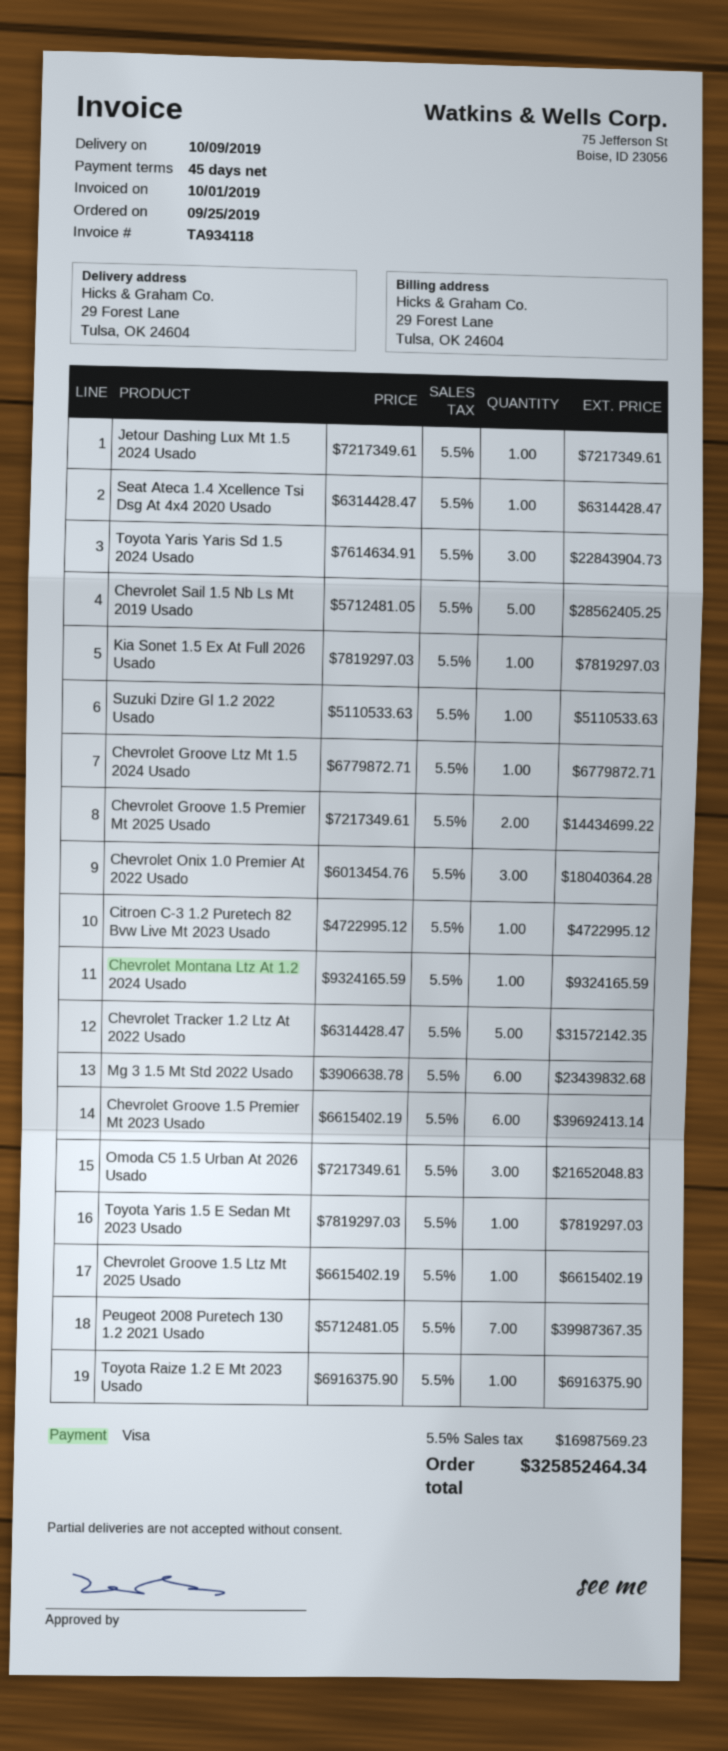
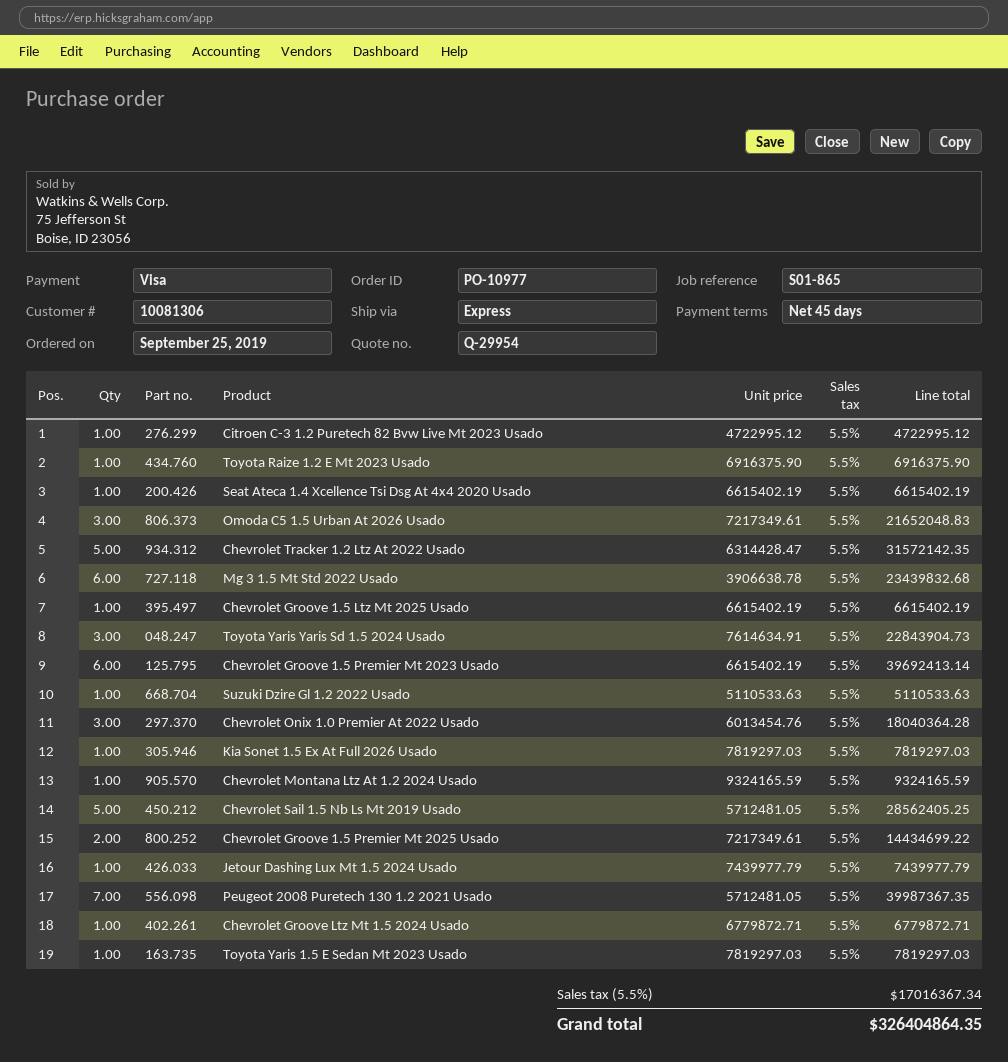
Jetour Dashing Lux Mt 1.5 2024 Usado: 1 x 7217349.61 = 7217349.61 -> 1 x 7439977.79 = 7439977.79
Seat Ateca 1.4 Xcellence Tsi Dsg At 4x4 2020 Usado: 1 x 6314428.47 = 6314428.47 -> 1 x 6615402.19 = 6615402.19
tax: 5.5% = 16987569.23 -> 5.5% = 17016367.34
total: 325852464.34 -> 326404864.35

